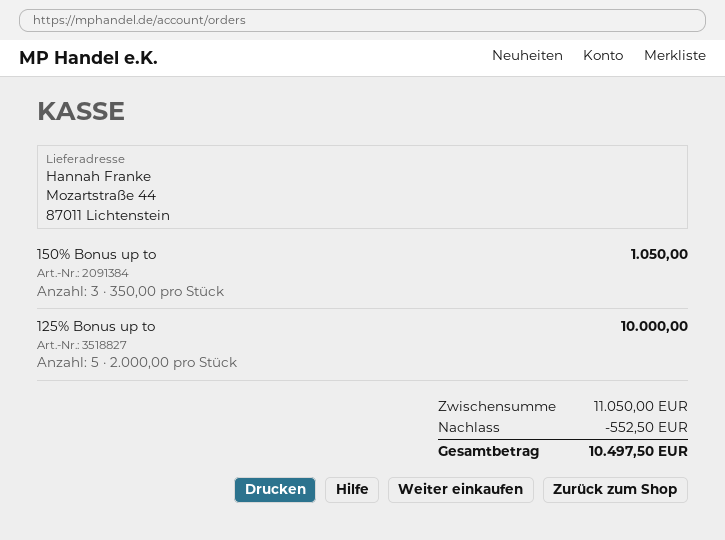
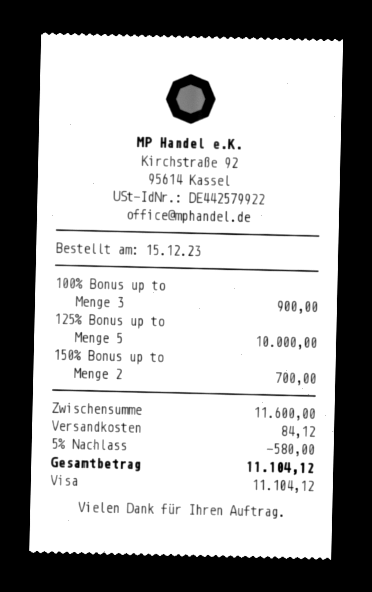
150% Bonus up to: 3 for 1050.00 -> 2 for 700.00
100% Bonus up to: none -> 3 for 900.00
subtotal: 11050.00 -> 11600.00
discount: 552.50 -> 580.00
shipping: none -> 84.12
total: 10497.50 -> 11104.12

